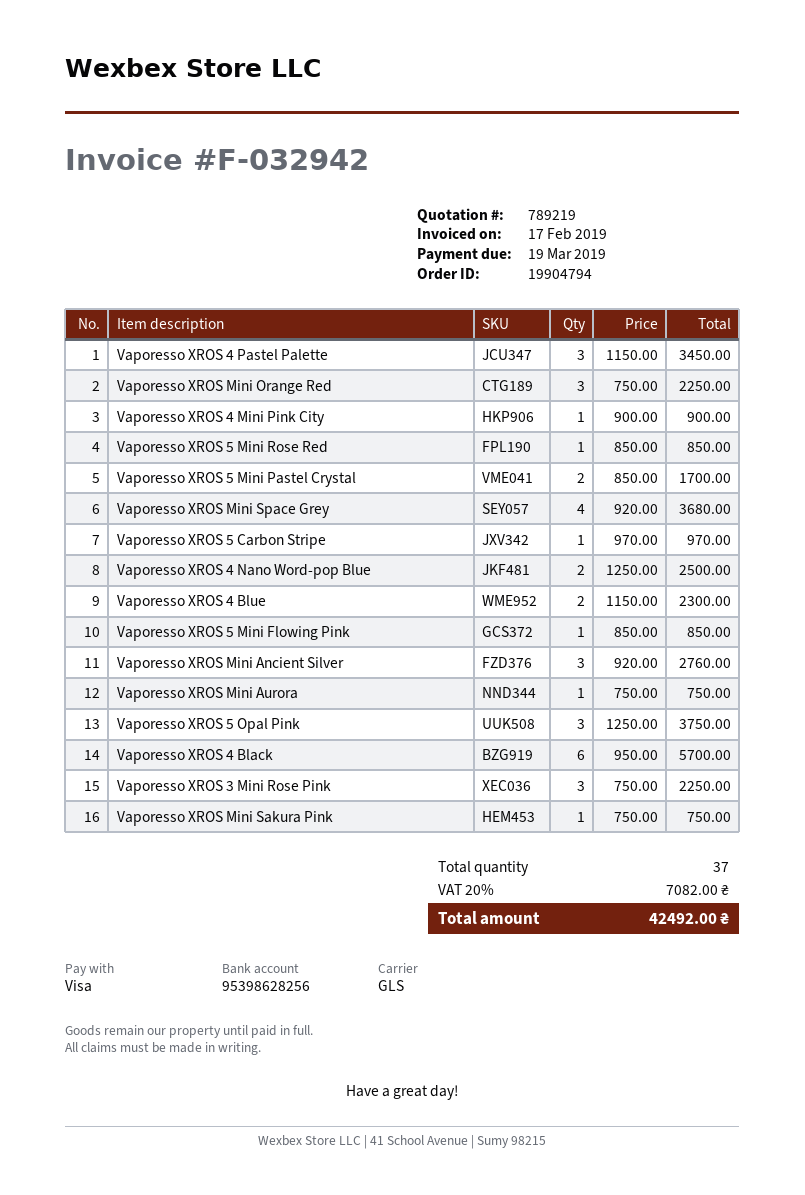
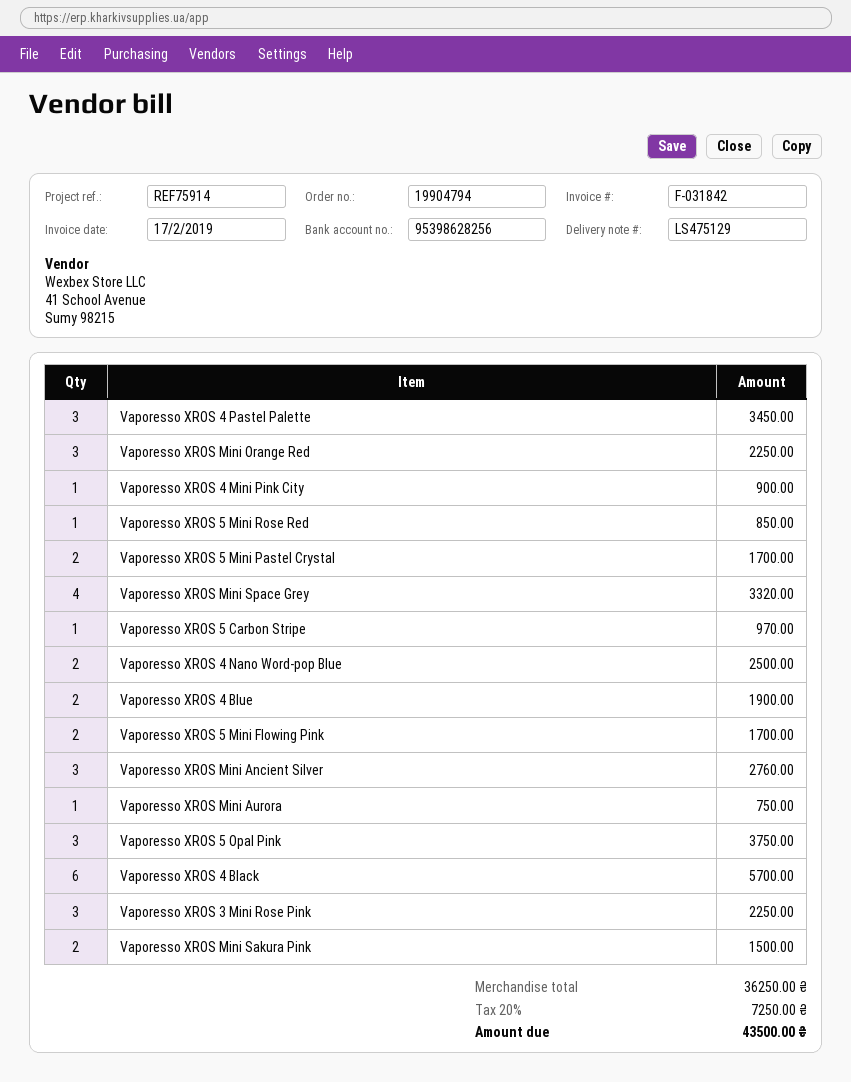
invoice number: F-032942 -> F-031842
Vaporesso XROS Mini Space Grey: 4 for 3680.00 -> 4 for 3320.00
Vaporesso XROS 4 Blue: 2 for 2300.00 -> 2 for 1900.00
Vaporesso XROS 5 Mini Flowing Pink: 1 for 850.00 -> 2 for 1700.00
Vaporesso XROS Mini Sakura Pink: 1 for 750.00 -> 2 for 1500.00
tax: 20% = 7082.00 -> 20% = 7250.00
total: 42492.00 -> 43500.00

